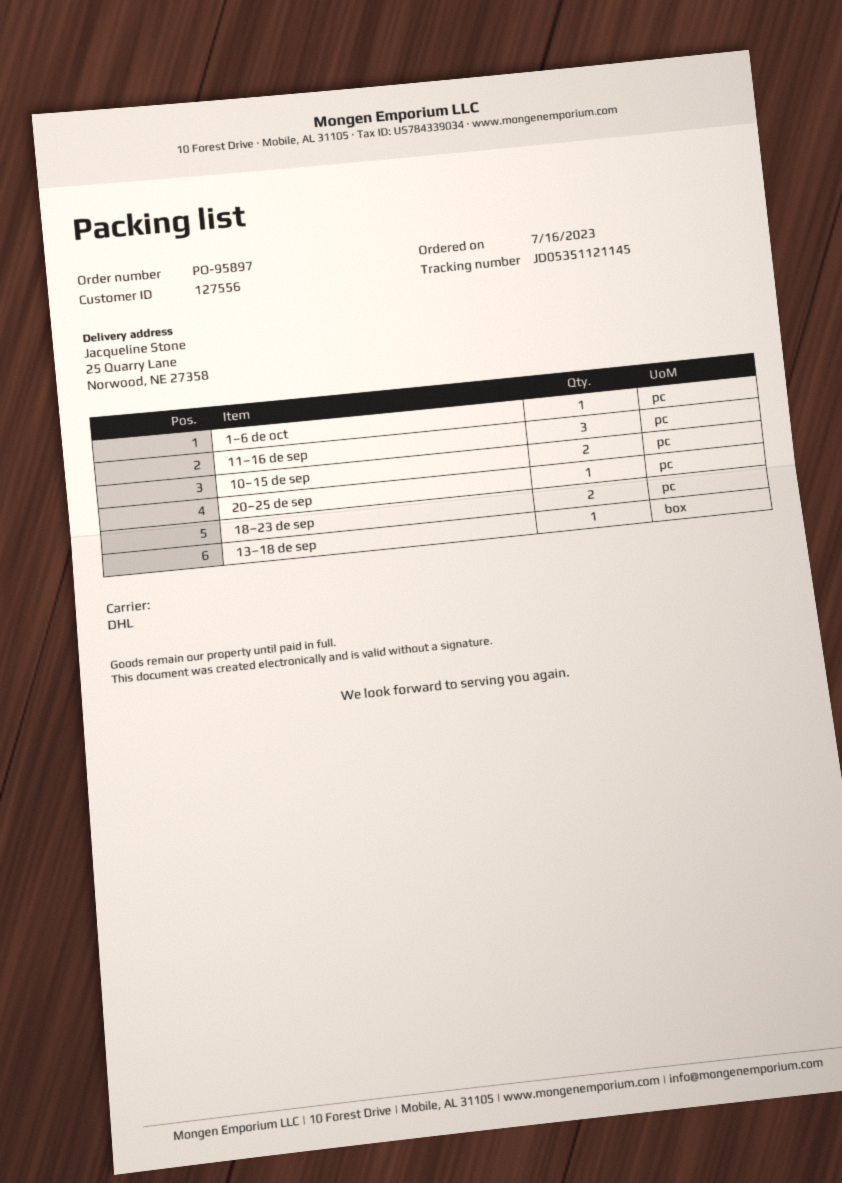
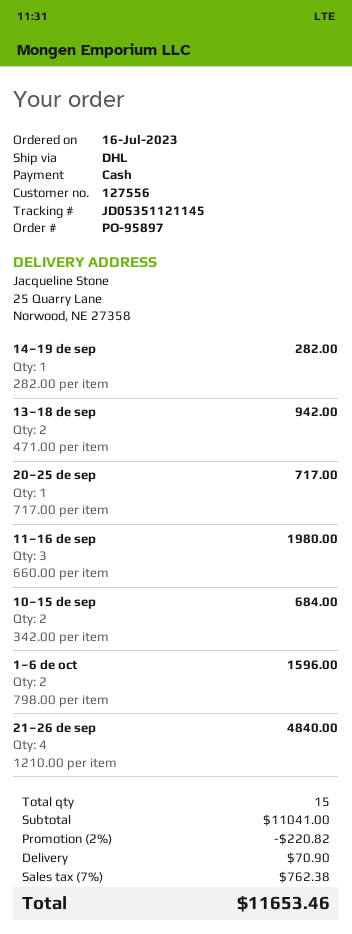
1–6 de oct: 1 -> 2
18–23 de sep: 2 -> none
13–18 de sep: 1 -> 2
14–19 de sep: none -> 1
21–26 de sep: none -> 4

